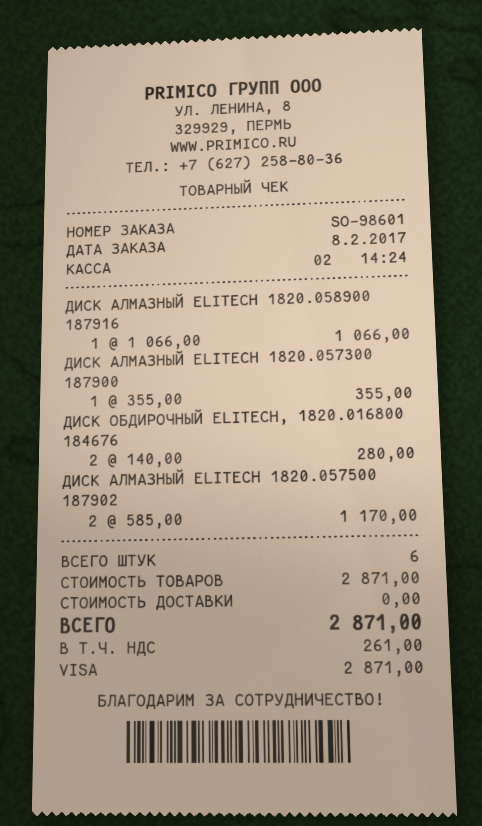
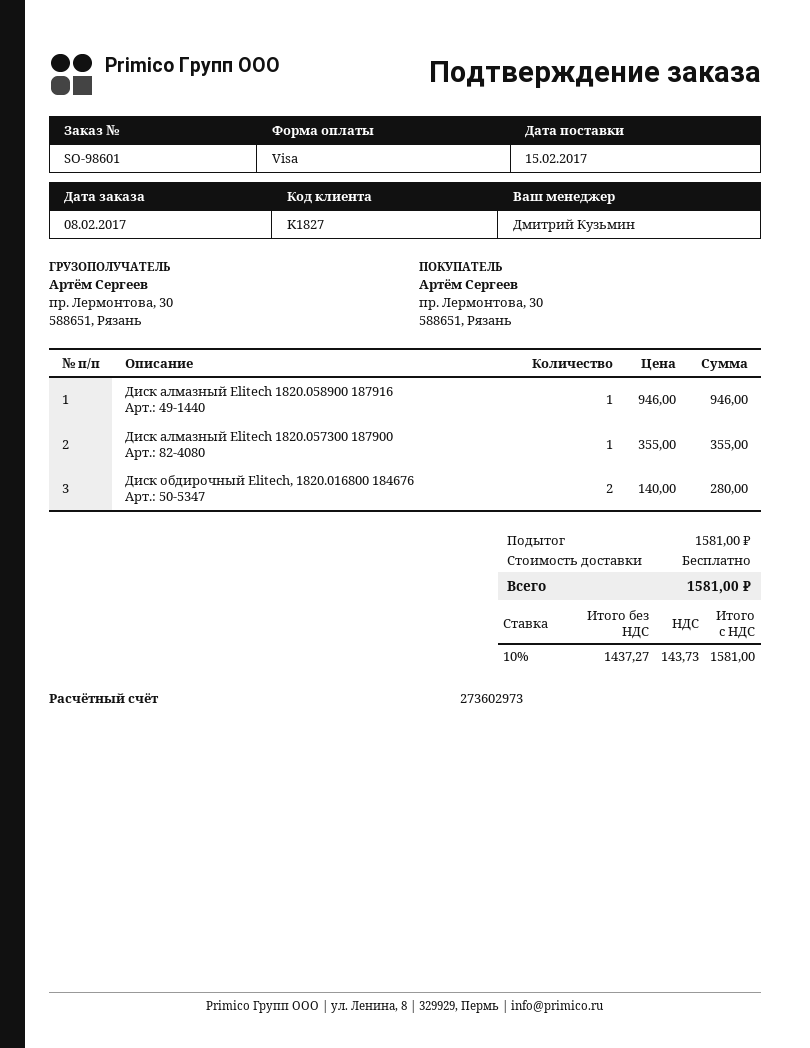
ДИСК АЛМАЗНЫЙ ELITECH 1820.058900 187916: 1 x 1066.00 = 1066.00 -> 1 x 946.00 = 946.00
ДИСК АЛМАЗНЫЙ ELITECH 1820.057500 187902: 2 x 585.00 = 1170.00 -> none
subtotal: 2871.00 -> 1581.00
tax: 261.00 -> 143.73
total: 2871.00 -> 1581.00

